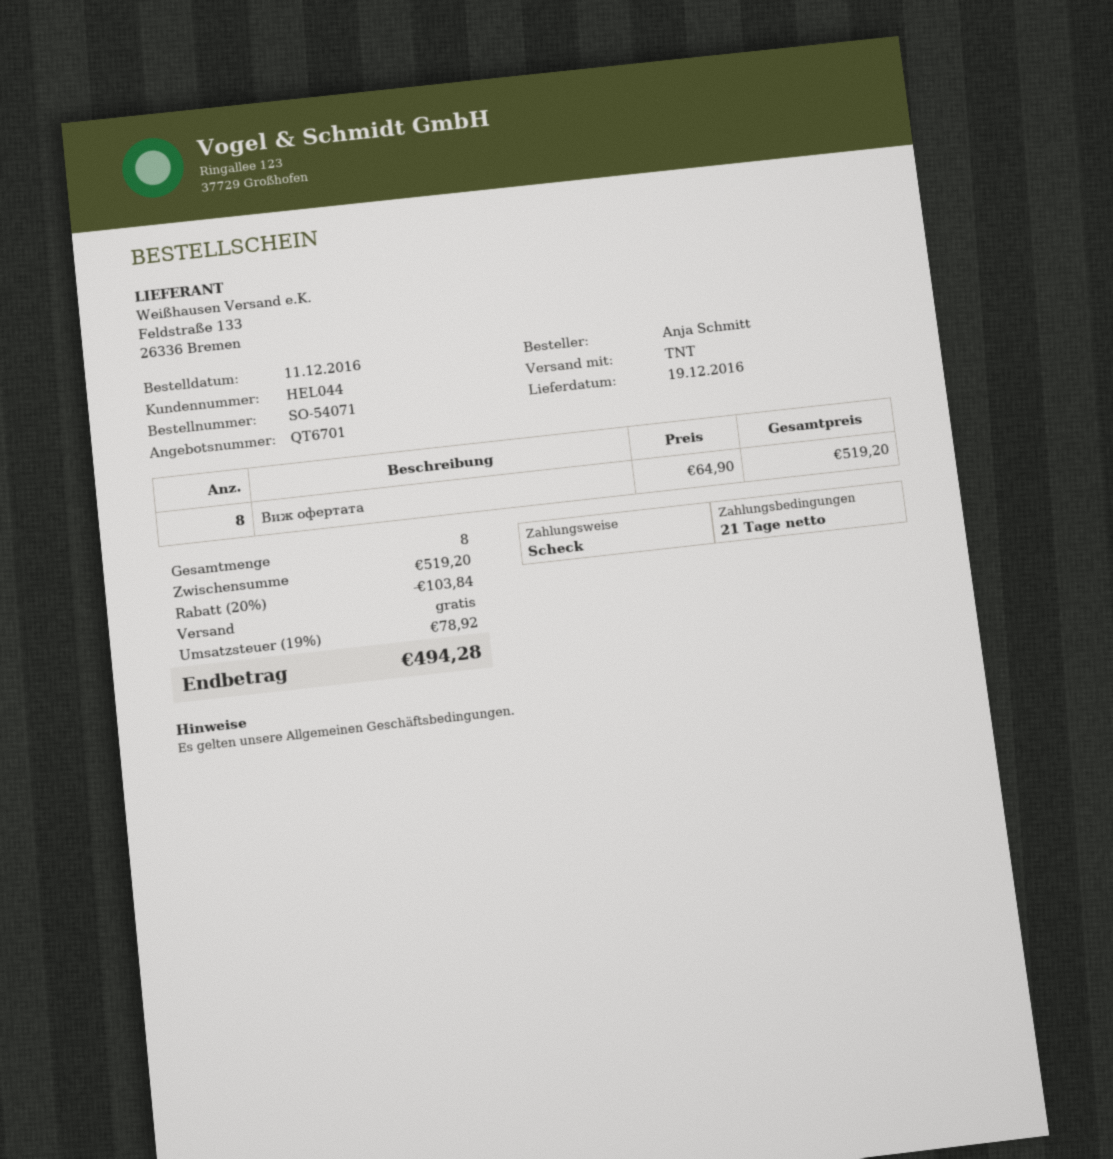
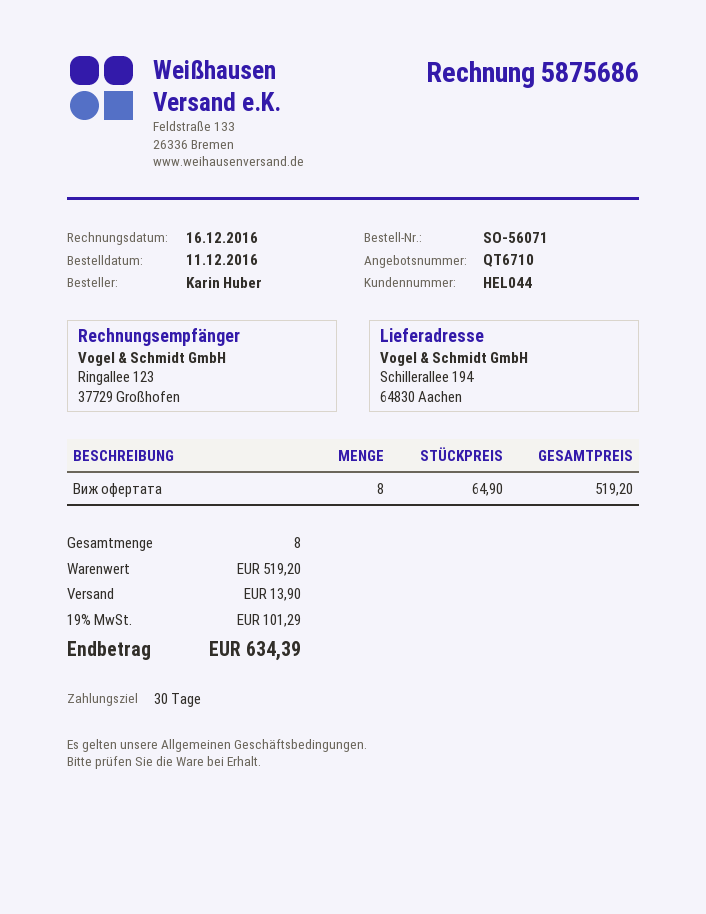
quote number: QT6701 -> QT6710
order number: SO-54071 -> SO-56071
payment terms: 21 days -> 30 days
ordered by: Anja Schmitt -> Karin Huber
discount: 20% = 103.84 -> none
shipping: 0.00 -> 13.90
tax: 19% = 78.92 -> 19% = 101.29
total: 494.28 -> 634.39

